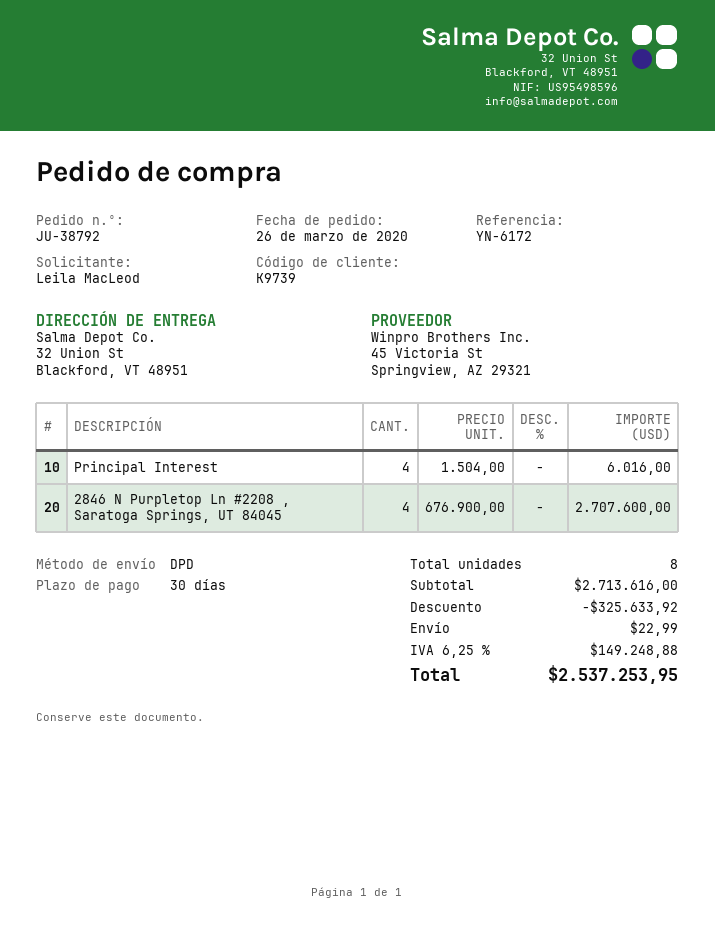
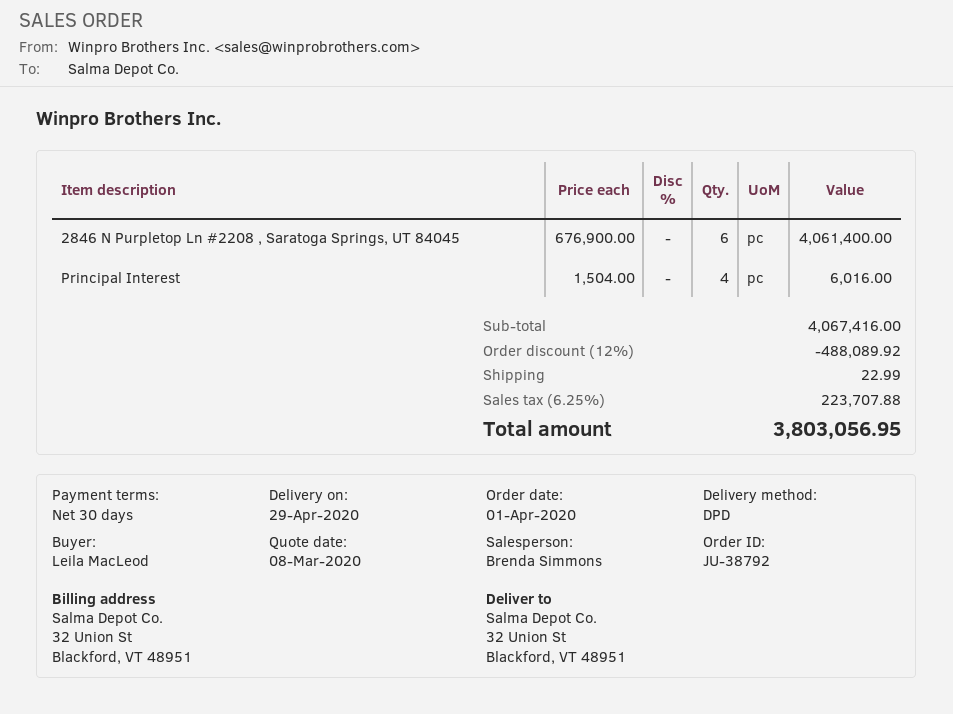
order date: 2020-03-26 -> 2020-04-01
2846 N Purpletop Ln #2208 , Saratoga Springs, UT 84045: 4 x 676900.00 = 2707600.00 -> 6 x 676900.00 = 4061400.00
subtotal: 2713616.00 -> 4067416.00
discount: 325633.92 -> 488089.92
tax: 6.25% = 149248.88 -> 6.25% = 223707.88
total: 2537253.95 -> 3803056.95

